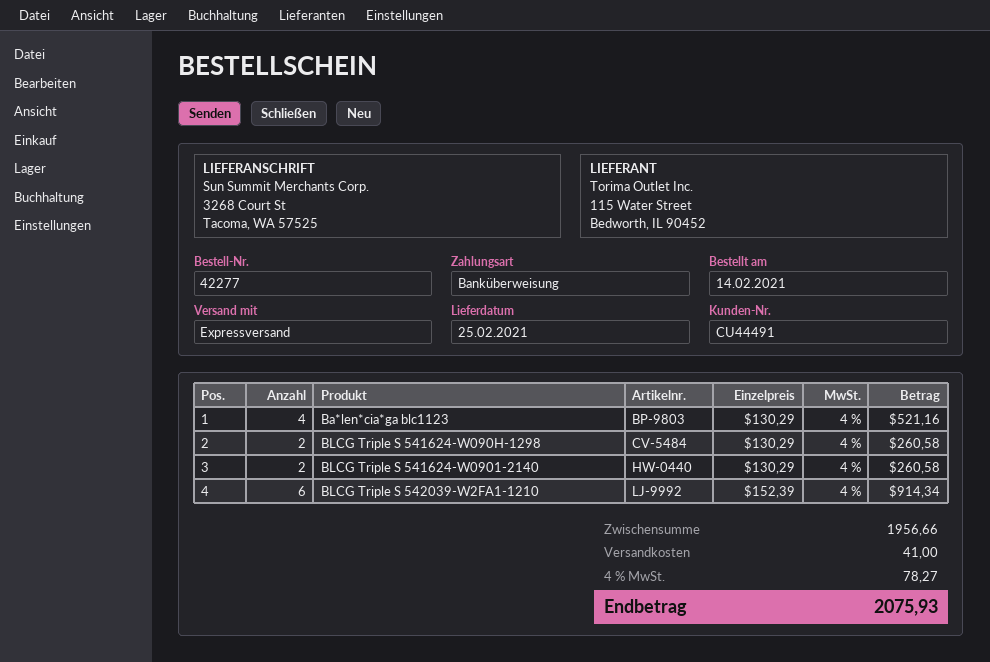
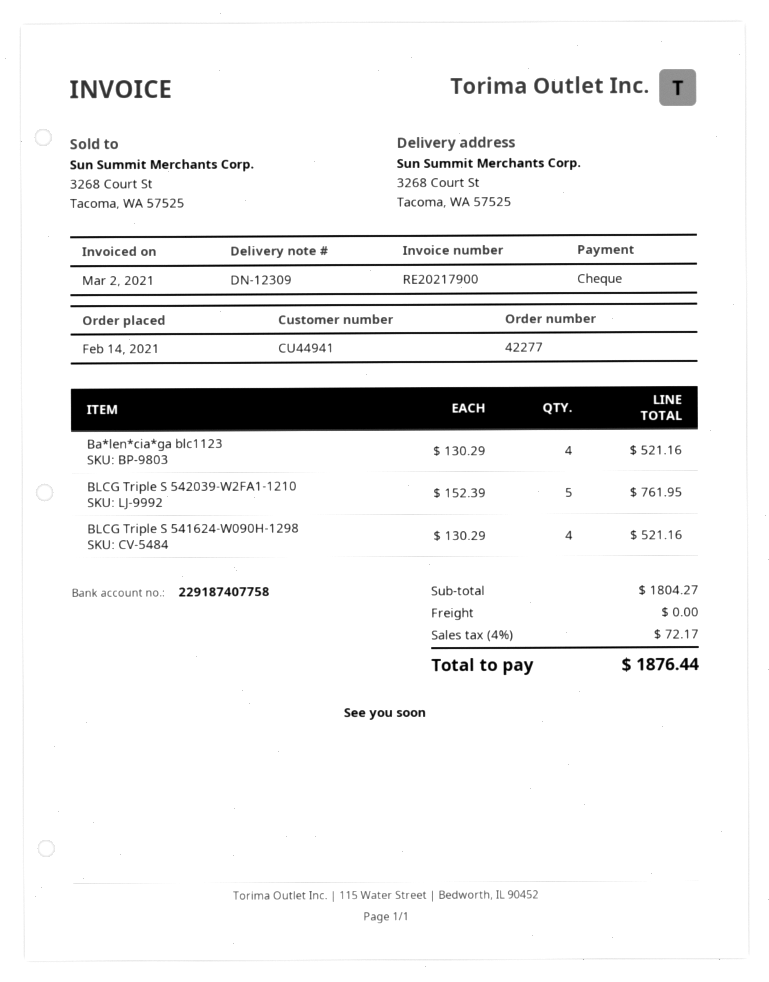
customer number: CU44491 -> CU44941
payment method: bank transfer -> cheque
BLCG Triple S 541624-W090H-1298: 2 x 130.29 = 260.58 -> 4 x 130.29 = 521.16
BLCG Triple S 541624-W0901-2140: 2 x 130.29 = 260.58 -> none
BLCG Triple S 542039-W2FA1-1210: 6 x 152.39 = 914.34 -> 5 x 152.39 = 761.95
subtotal: 1956.66 -> 1804.27
shipping: 41.00 -> 0.00
tax: 4% = 78.27 -> 4% = 72.17
total: 2075.93 -> 1876.44

